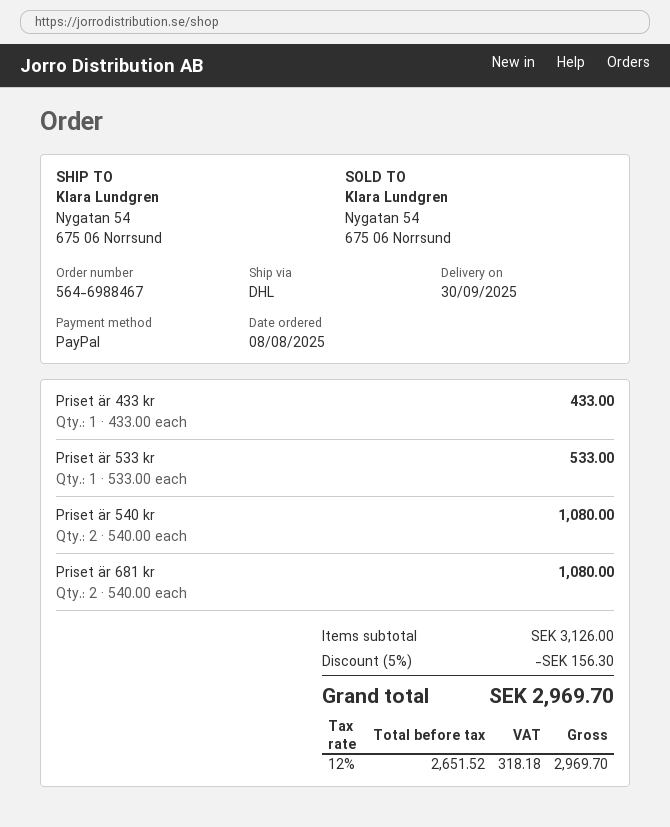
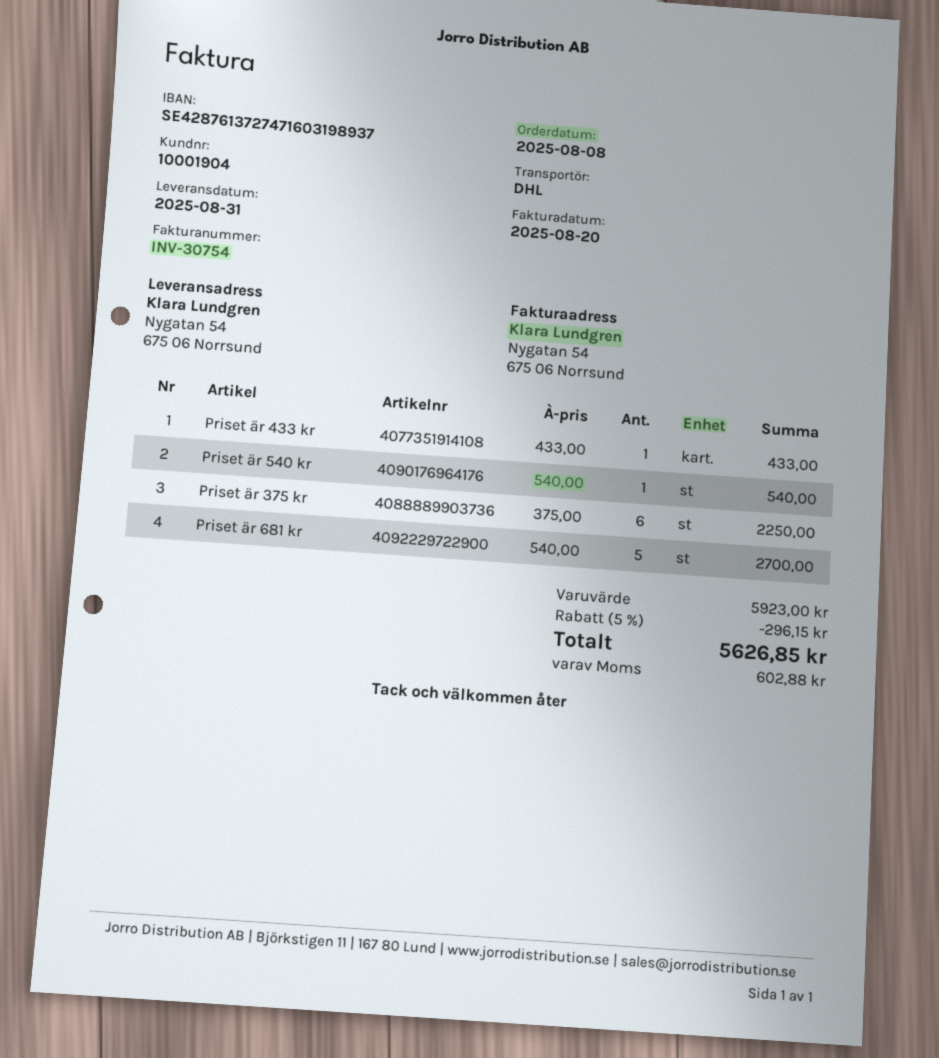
delivery date: 2025-09-30 -> 2025-08-31
Priset är 533 kr: 1 x 533.00 = 533.00 -> none
Priset är 540 kr: 2 x 540.00 = 1080.00 -> 1 x 540.00 = 540.00
Priset är 681 kr: 2 x 540.00 = 1080.00 -> 5 x 540.00 = 2700.00
Priset är 375 kr: none -> 6 x 375.00 = 2250.00
subtotal: 3126.00 -> 5923.00
discount: 5% = 156.30 -> 5% = 296.15
tax: 318.18 -> 602.88
total: 2969.70 -> 5626.85

